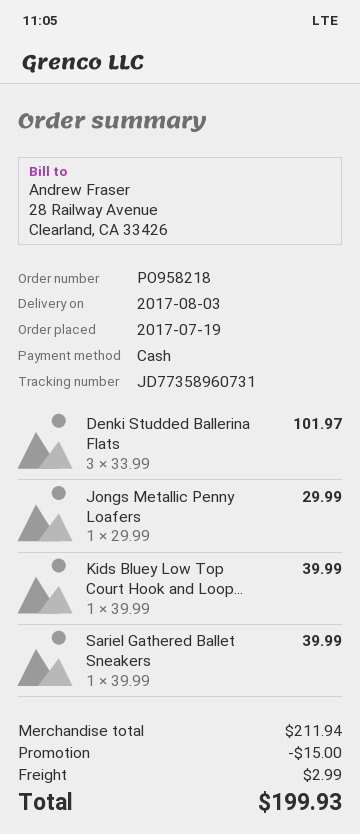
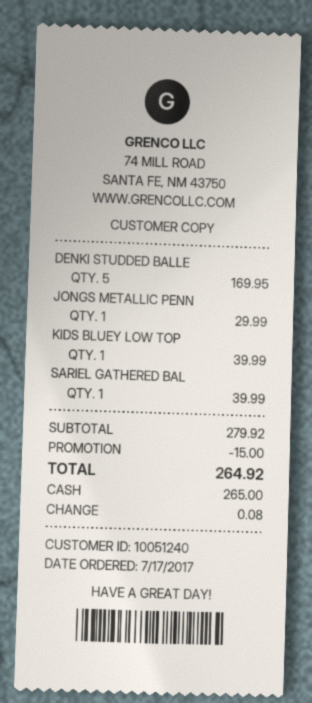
order date: 2017-07-19 -> 2017-07-17
Denki Studded Ballerina Flats: 3 for 101.97 -> 5 for 169.95
subtotal: 211.94 -> 279.92
shipping: 2.99 -> none
total: 199.93 -> 264.92

